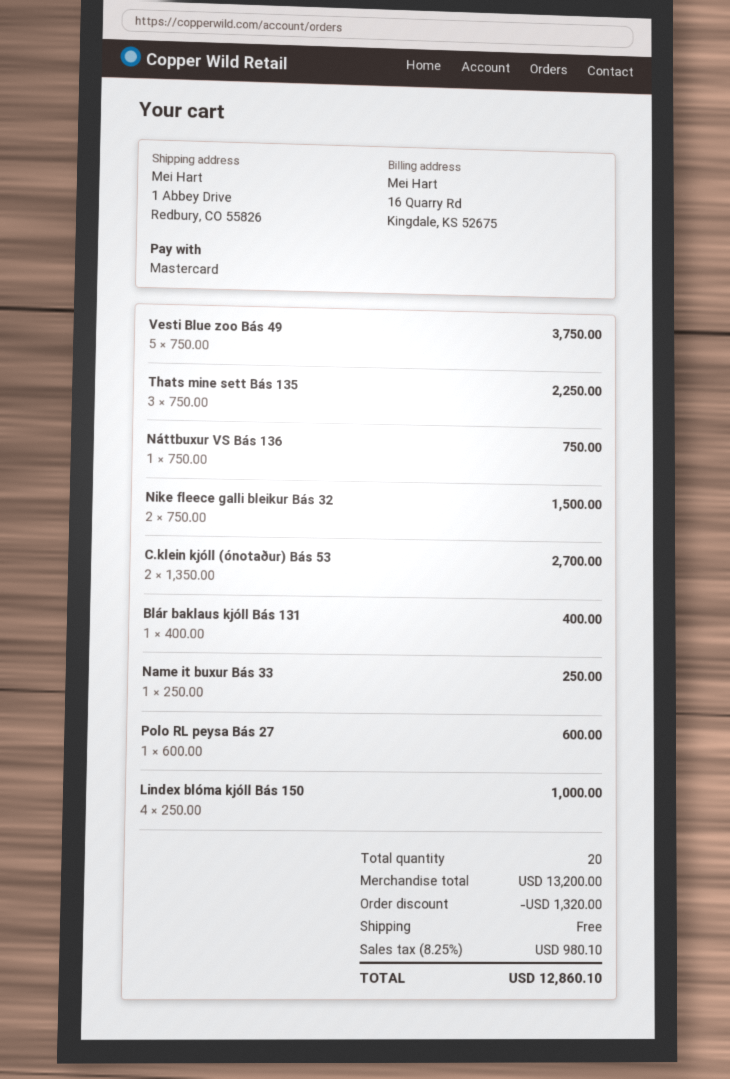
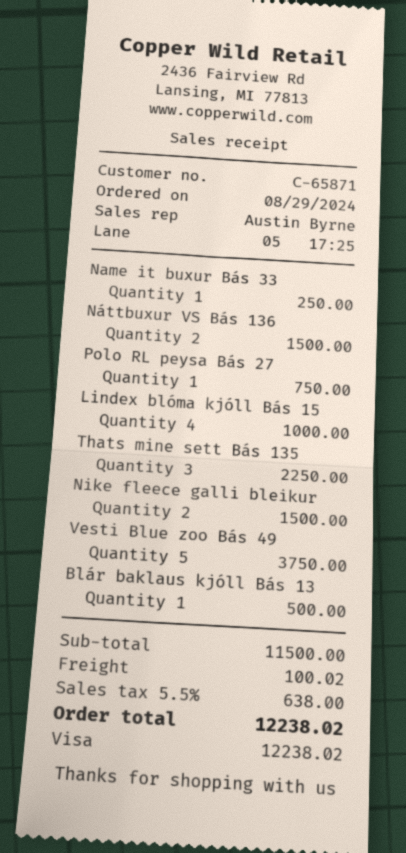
payment method: Mastercard -> Visa
Náttbuxur VS Bás 136: 1 for 750.00 -> 2 for 1500.00
C.klein kjóll (ónotaður) Bás 53: 2 for 2700.00 -> none
Blár baklaus kjóll Bás 131: 1 for 400.00 -> 1 for 500.00
Polo RL peysa Bás 27: 1 for 600.00 -> 1 for 750.00
subtotal: 13200.00 -> 11500.00
discount: 1320.00 -> none
shipping: 0.00 -> 100.02
tax: 8.25% = 980.10 -> 5.5% = 638.00
total: 12860.10 -> 12238.02

